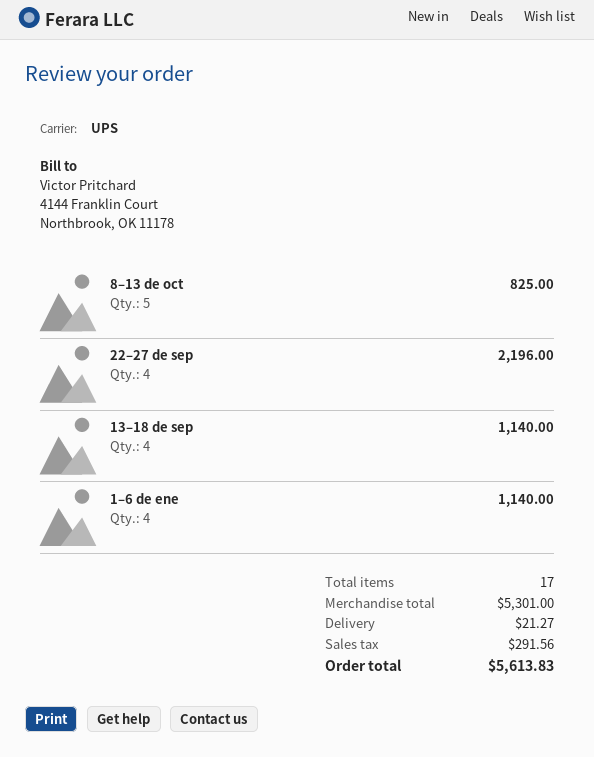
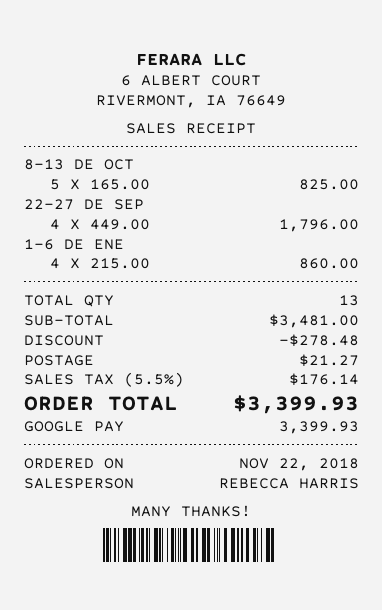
22–27 de sep: 4 for 2196.00 -> 4 for 1796.00
13–18 de sep: 4 for 1140.00 -> none
1–6 de ene: 4 for 1140.00 -> 4 for 860.00
total quantity: 17 -> 13
subtotal: 5301.00 -> 3481.00
discount: none -> 278.48
tax: 291.56 -> 176.14
total: 5613.83 -> 3399.93

